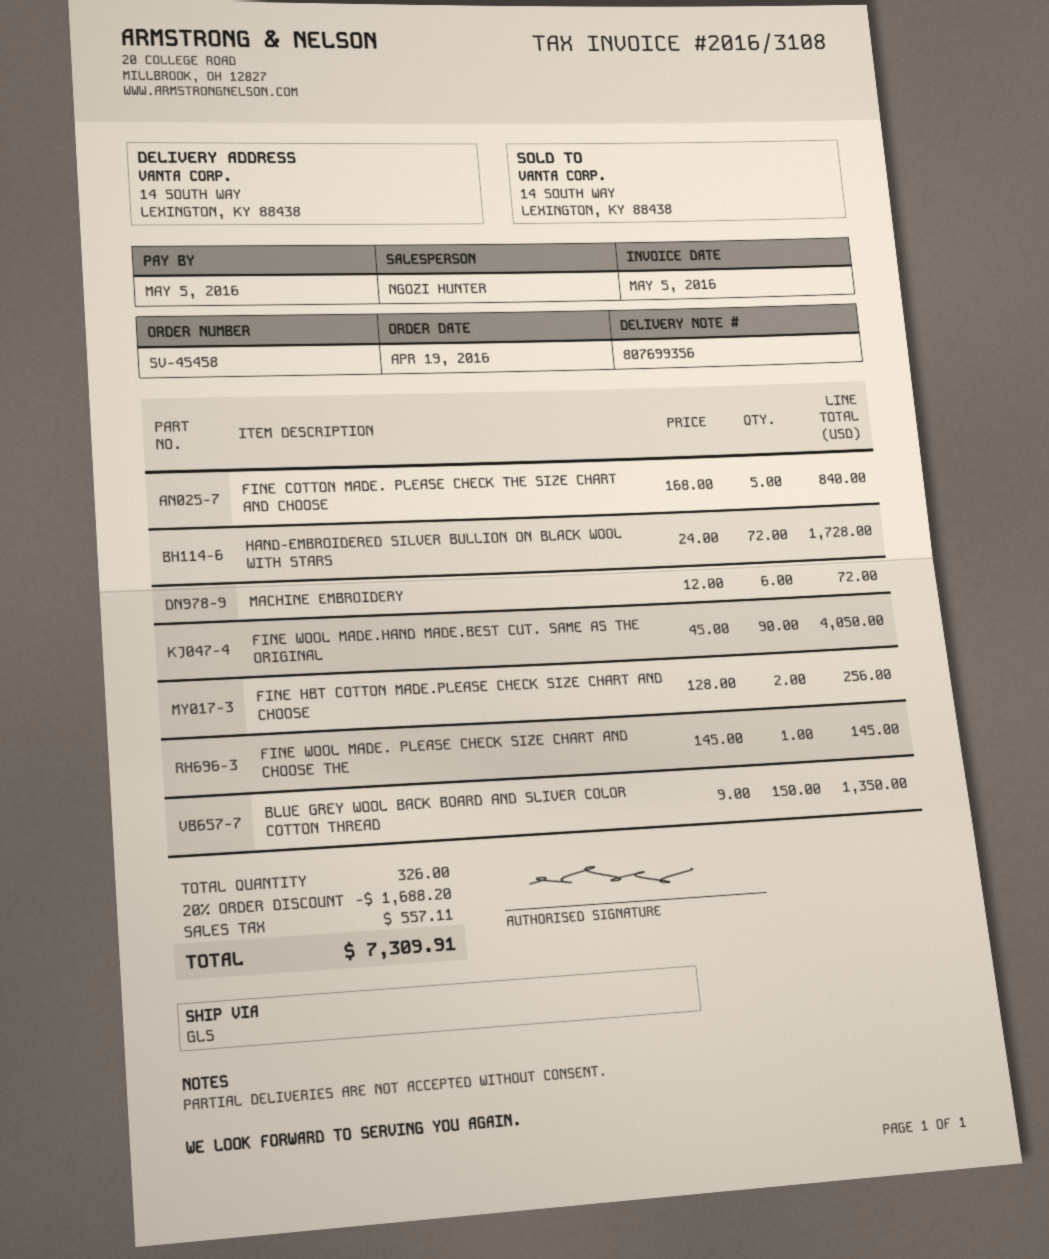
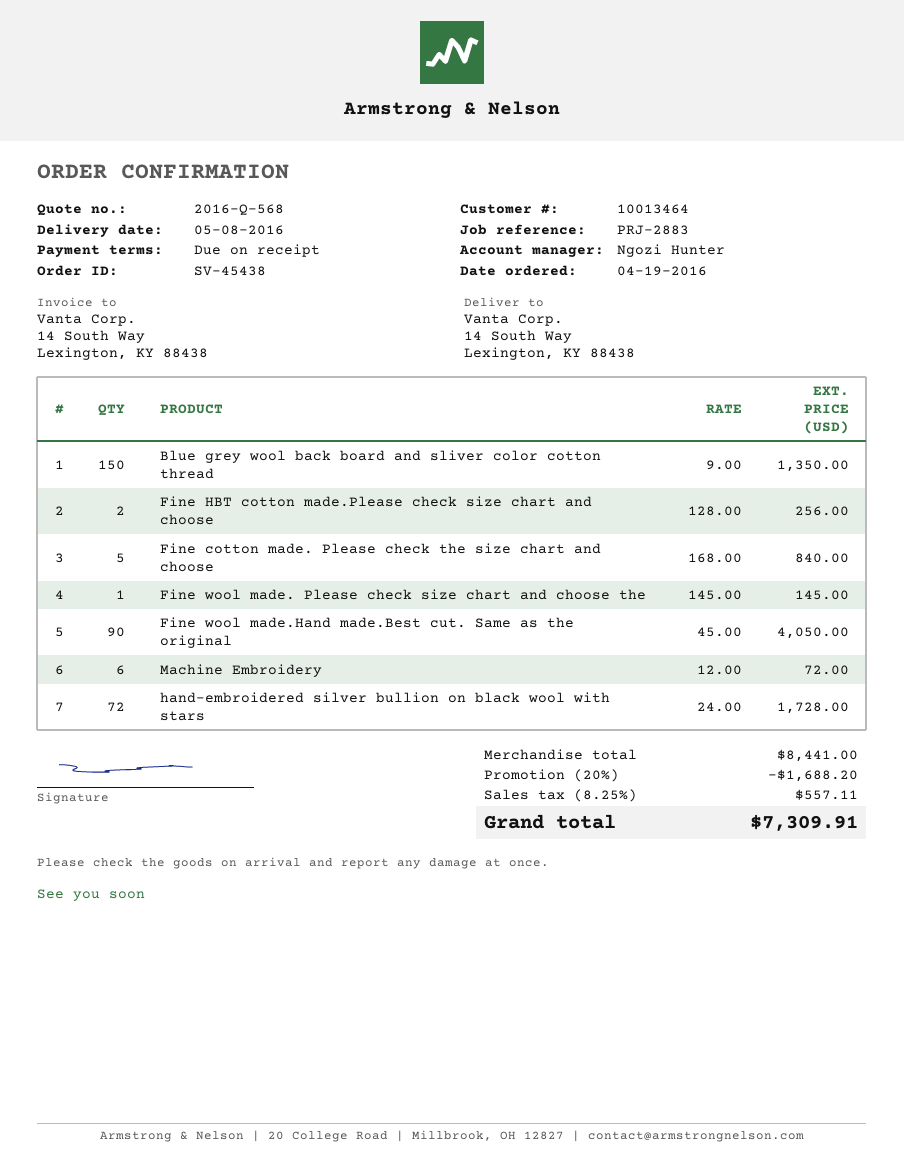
order number: SV-45458 -> SV-45438

